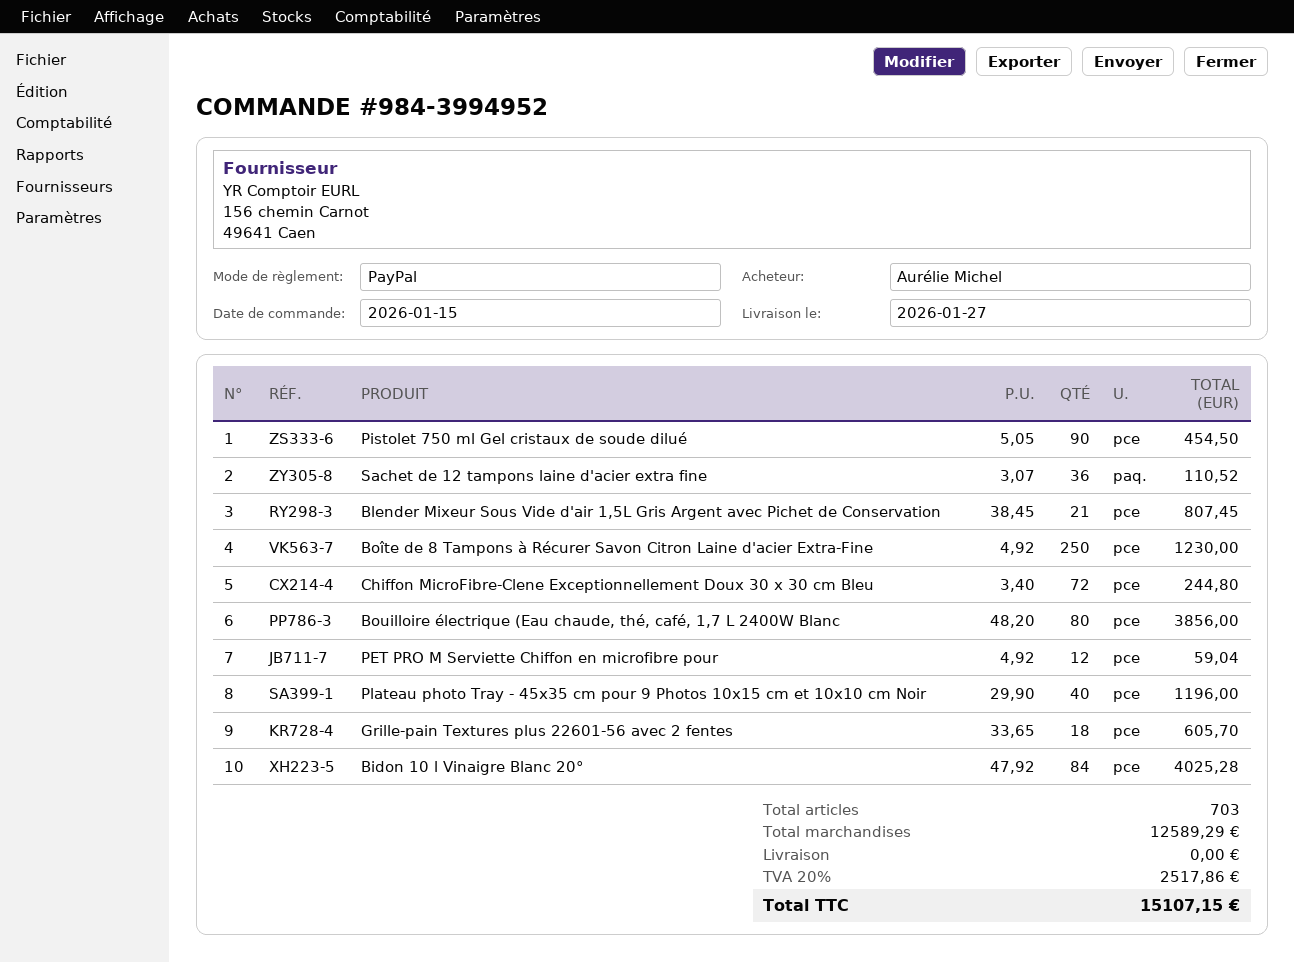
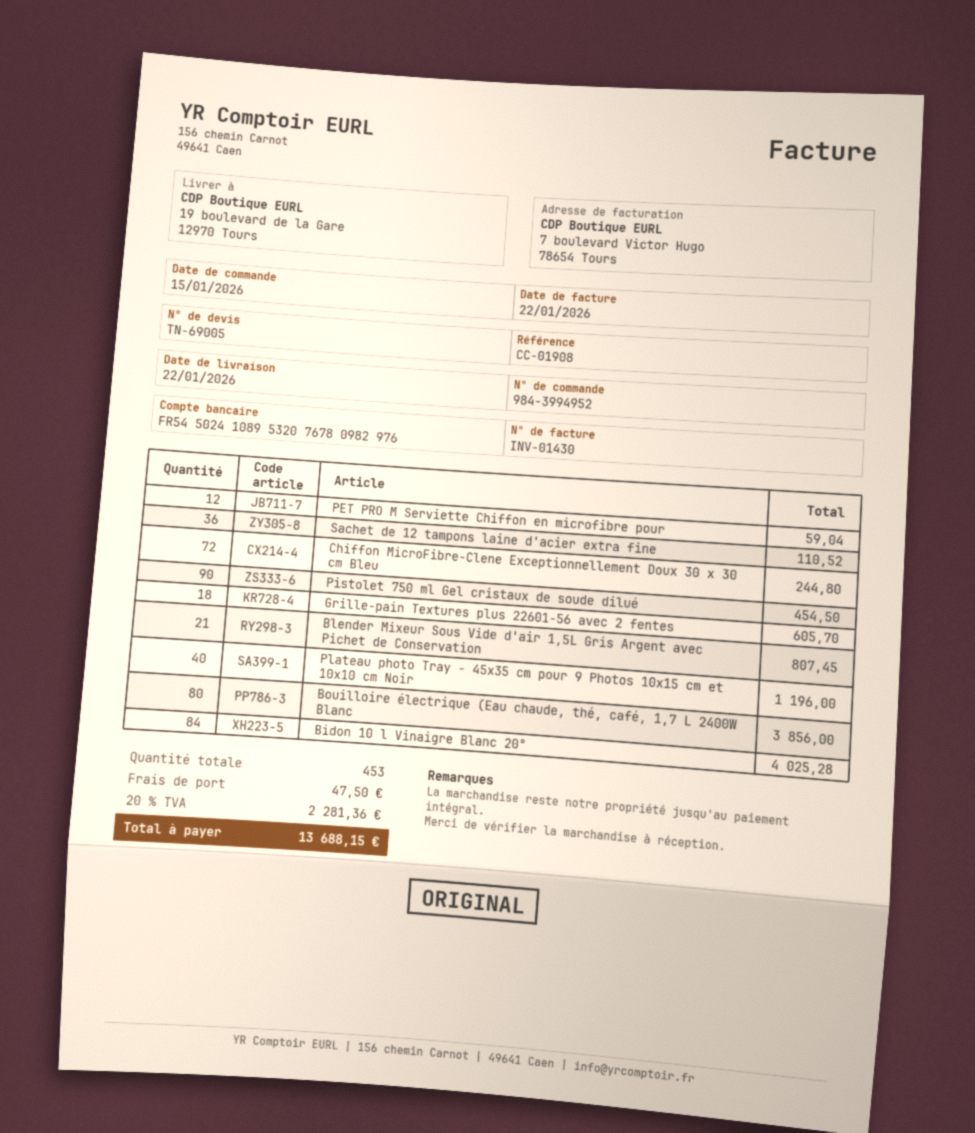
delivery date: 2026-01-27 -> 2026-01-22
Boîte de 8 Tampons à Récurer Savon Citron Laine d'acier Extra-Fine: 250 for 1230.00 -> none
total quantity: 703 -> 453
shipping: 0.00 -> 47.50
tax: 20% = 2517.86 -> 20% = 2281.36
total: 15107.15 -> 13688.15

